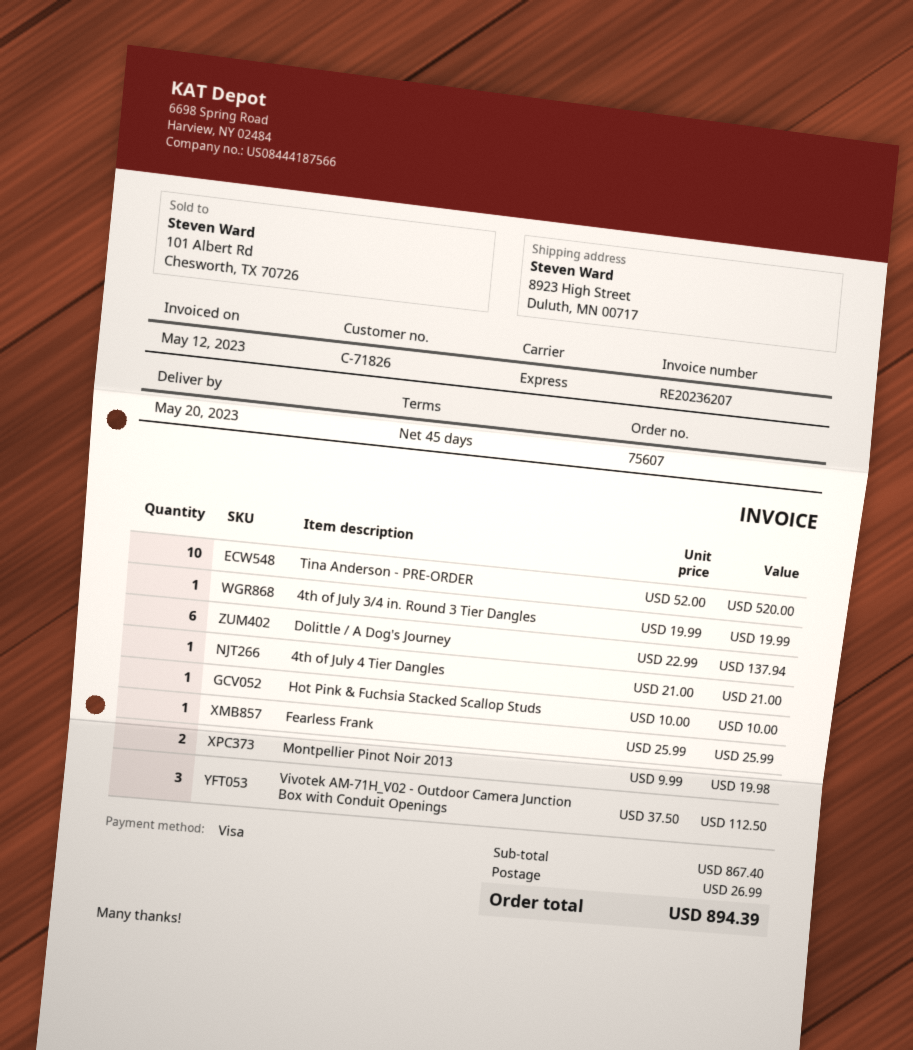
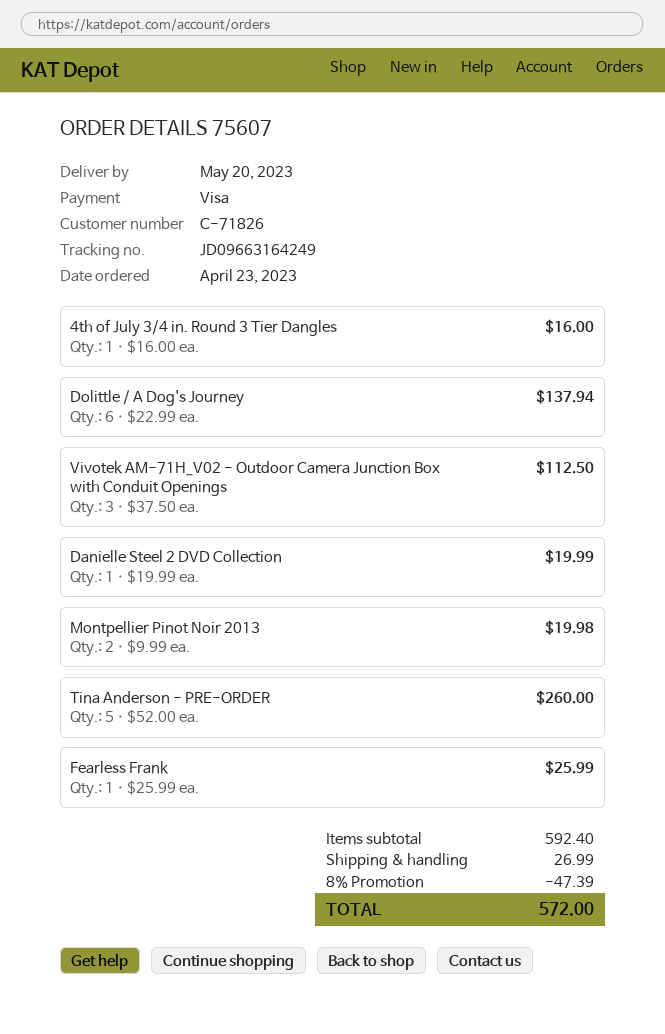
Tina Anderson - PRE-ORDER: 10 x 52.00 = 520.00 -> 5 x 52.00 = 260.00
4th of July 3/4 in. Round 3 Tier Dangles: 1 x 19.99 = 19.99 -> 1 x 16.00 = 16.00
4th of July 4 Tier Dangles: 1 x 21.00 = 21.00 -> none
Hot Pink & Fuchsia Stacked Scallop Studs: 1 x 10.00 = 10.00 -> none
Danielle Steel 2 DVD Collection: none -> 1 x 19.99 = 19.99
subtotal: 867.40 -> 592.40
discount: none -> 8% = 47.39
total: 894.39 -> 572.00

